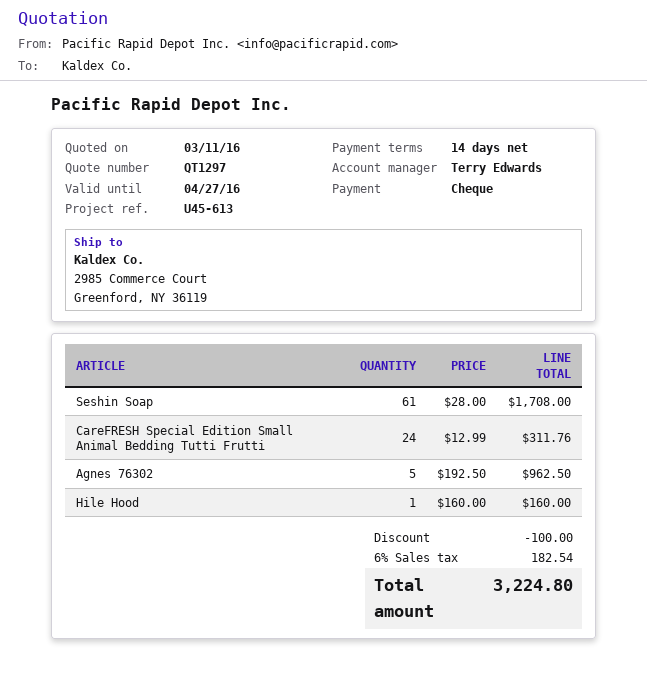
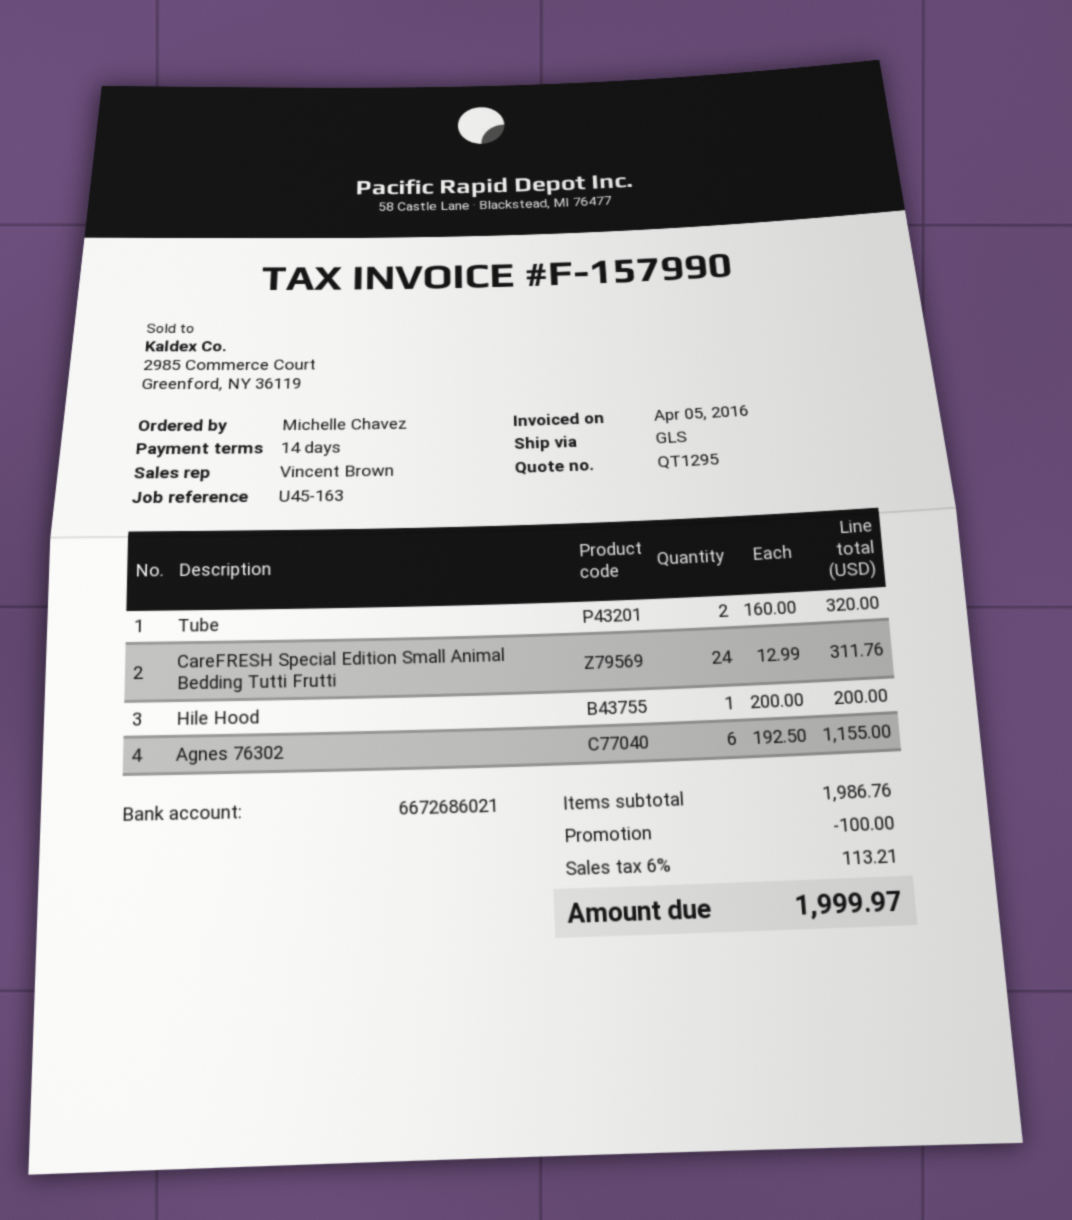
quote number: QT1297 -> QT1295
reference: U45-613 -> U45-163
sales rep: Terry Edwards -> Vincent Brown
Seshin Soap: 61 x 28.00 = 1708.00 -> none
Agnes 76302: 5 x 192.50 = 962.50 -> 6 x 192.50 = 1155.00
Hile Hood: 1 x 160.00 = 160.00 -> 1 x 200.00 = 200.00
Tube: none -> 2 x 160.00 = 320.00
tax: 6% = 182.54 -> 6% = 113.21
total: 3224.80 -> 1999.97

